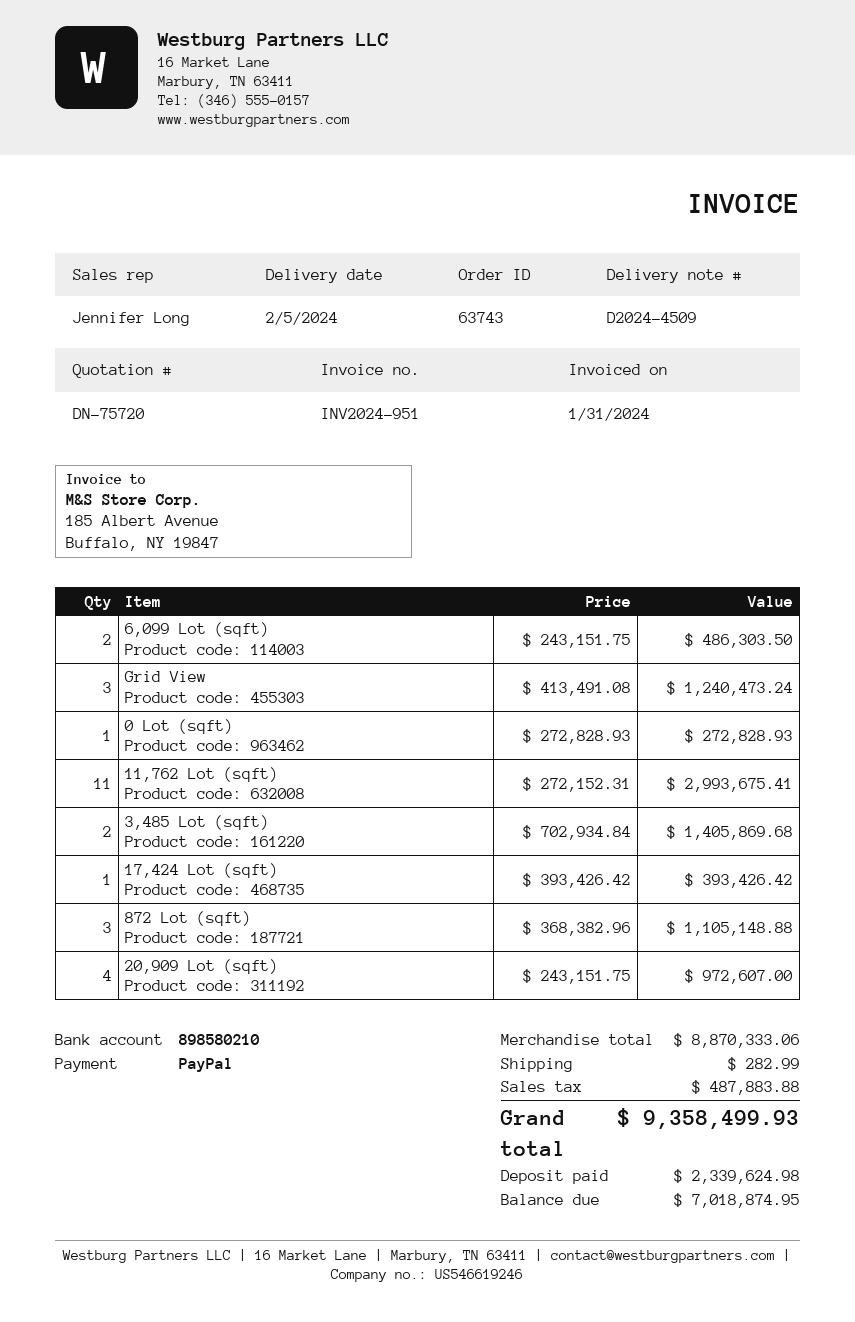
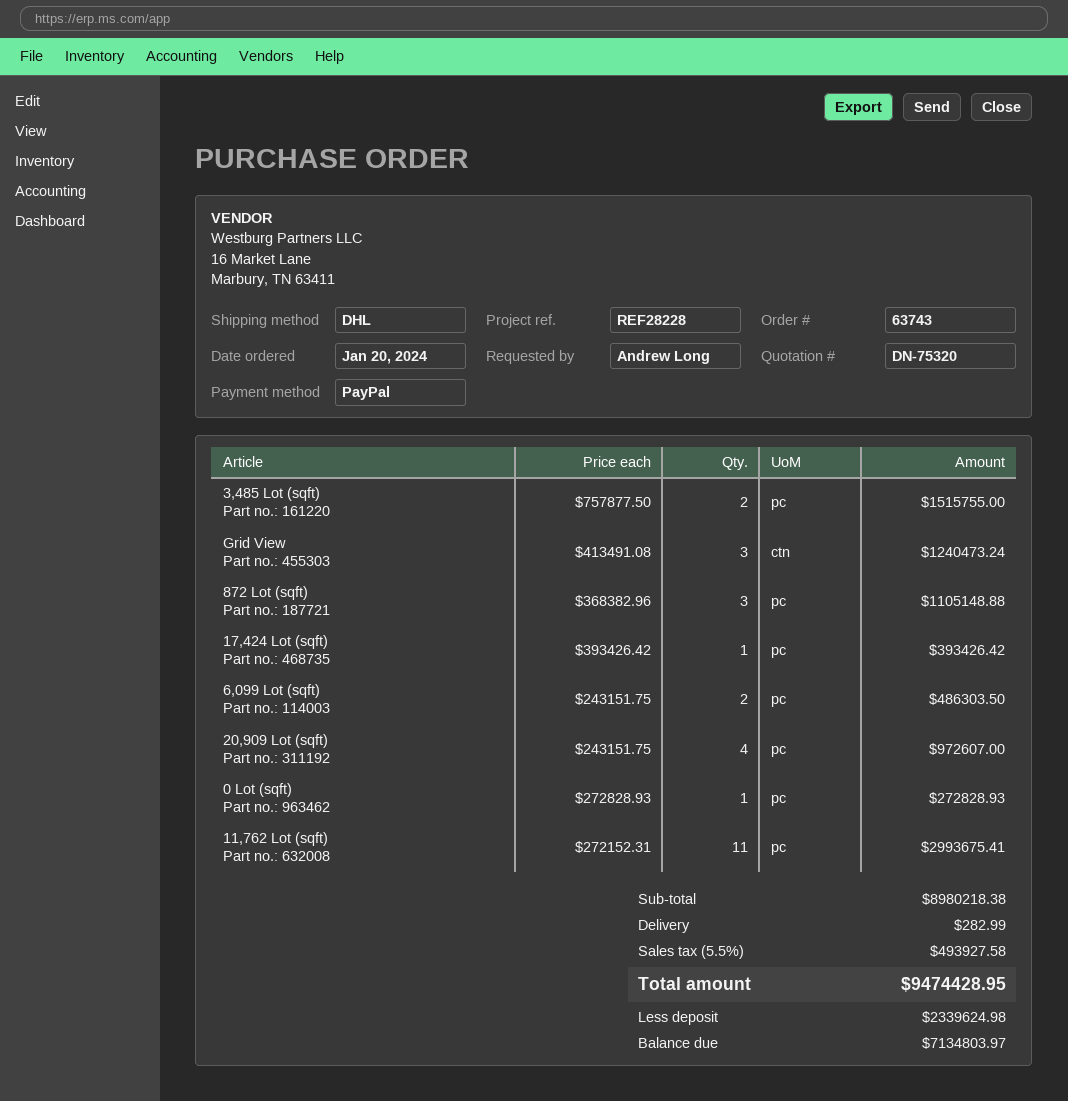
quote number: DN-75720 -> DN-75320
3,485 Lot (sqft): 2 x 702934.84 = 1405869.68 -> 2 x 757877.50 = 1515755.00
subtotal: 8870333.06 -> 8980218.38
tax: 487883.88 -> 493927.58
total: 9358499.93 -> 9474428.95
balance: 7018874.95 -> 7134803.97

